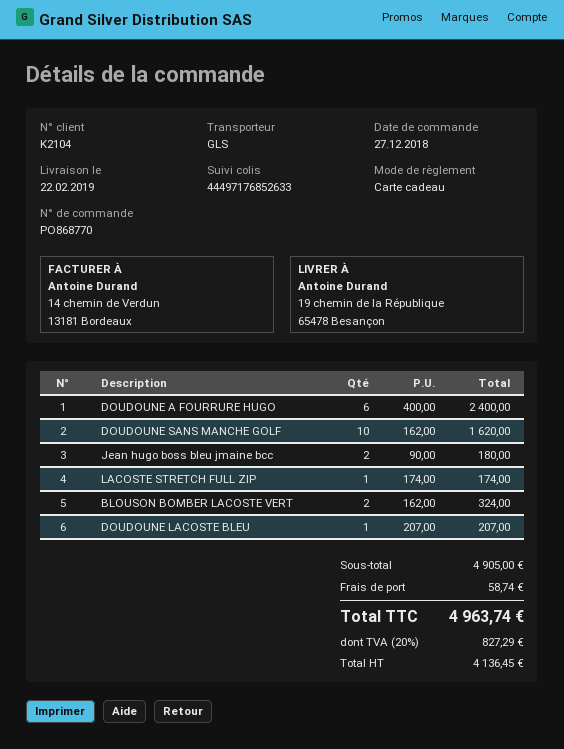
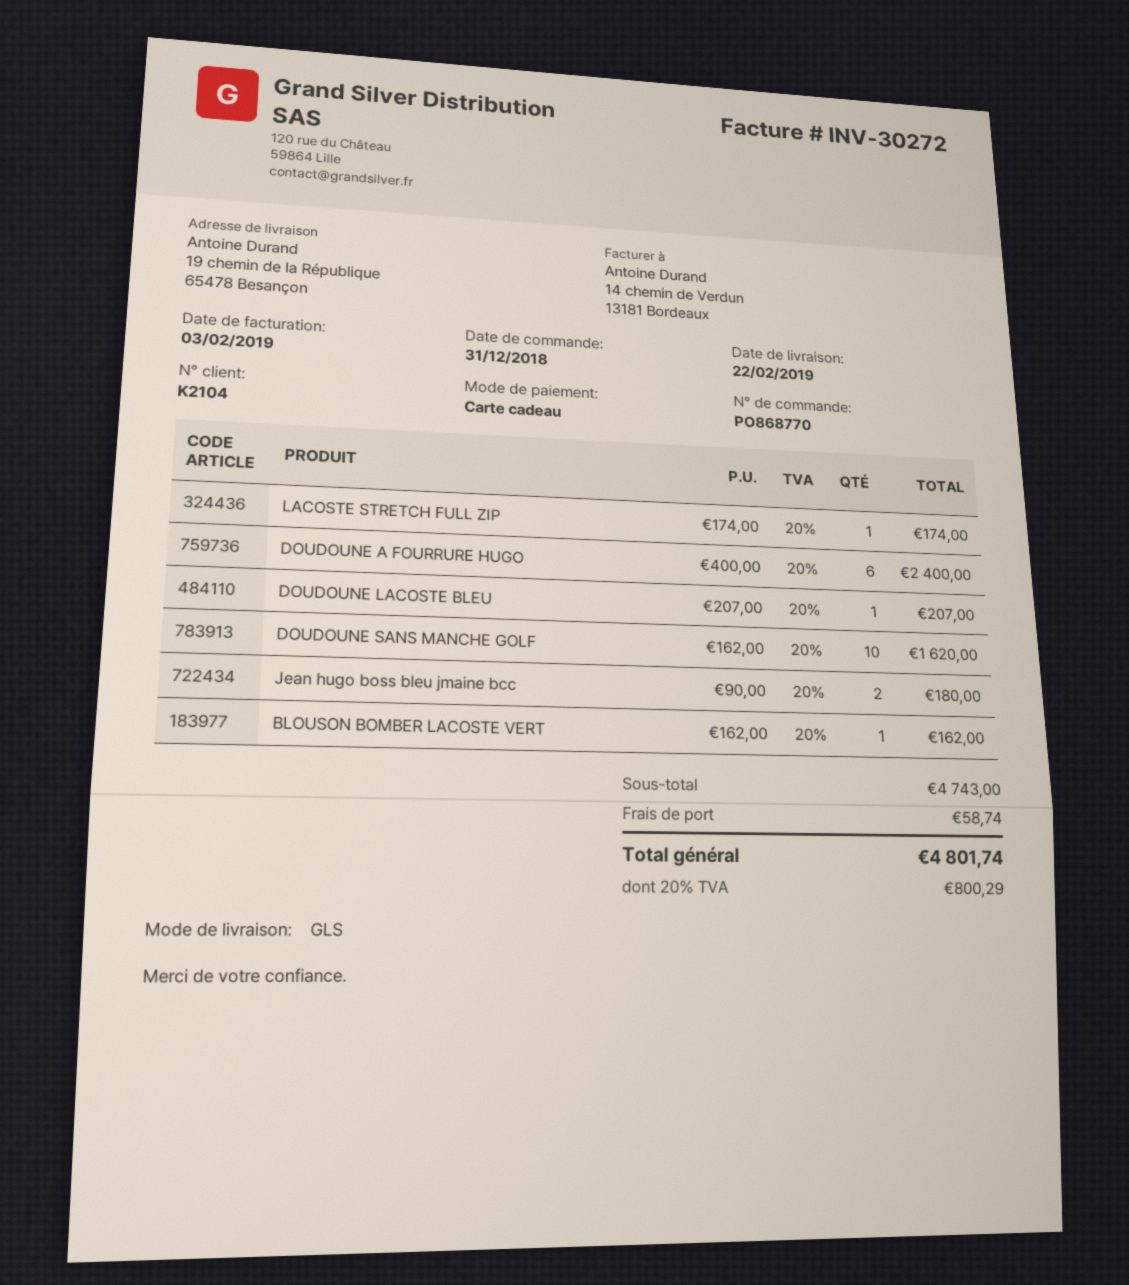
order date: 2018-12-27 -> 2018-12-31
BLOUSON BOMBER LACOSTE VERT: 2 x 162.00 = 324.00 -> 1 x 162.00 = 162.00
subtotal: 4905.00 -> 4743.00
tax: 20% = 827.29 -> 20% = 800.29
total: 4963.74 -> 4801.74

